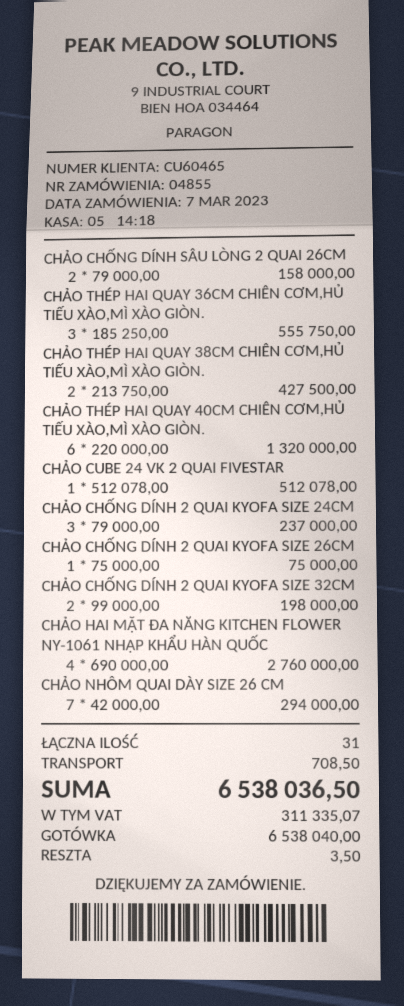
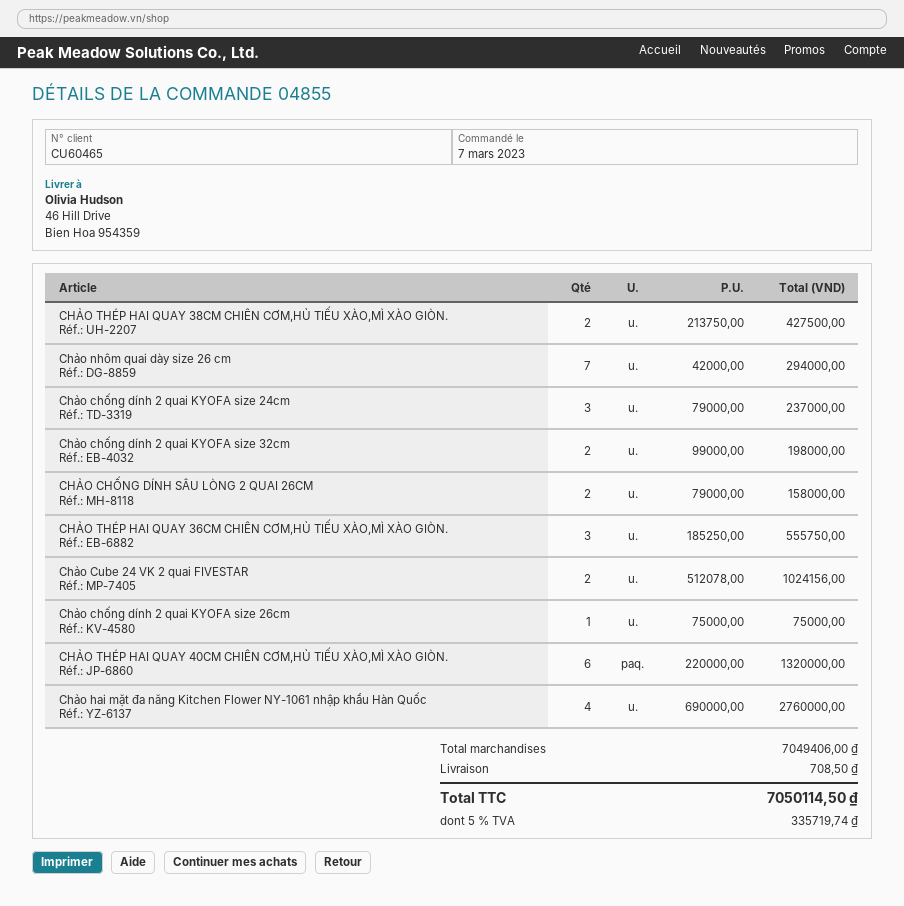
CHẢO CUBE 24 VK 2 QUAI FIVESTAR: 1 x 512078.00 = 512078.00 -> 2 x 512078.00 = 1024156.00
tax: 311335.07 -> 335719.74
total: 6538036.50 -> 7050114.50

